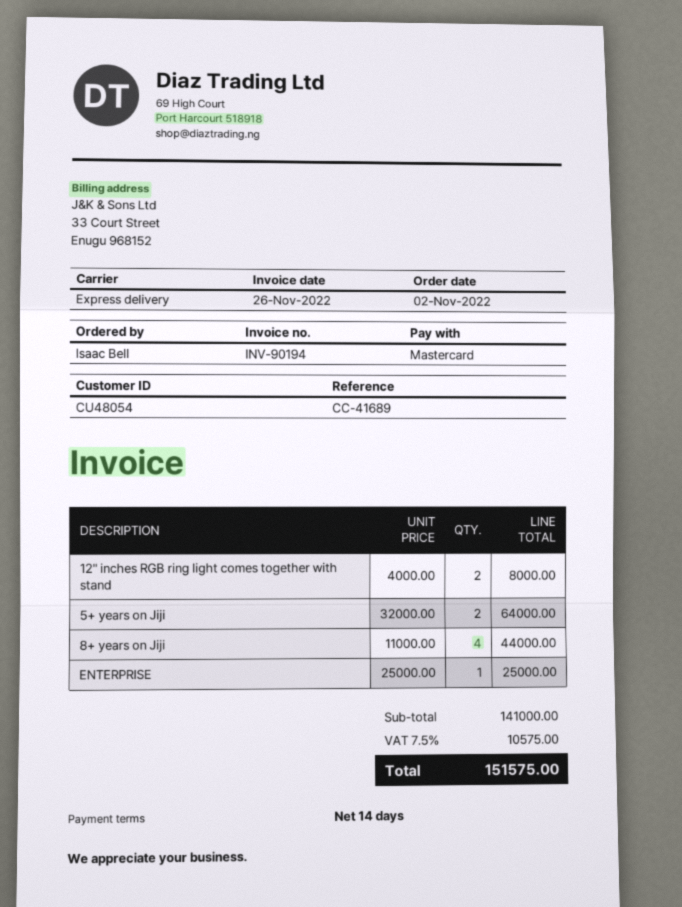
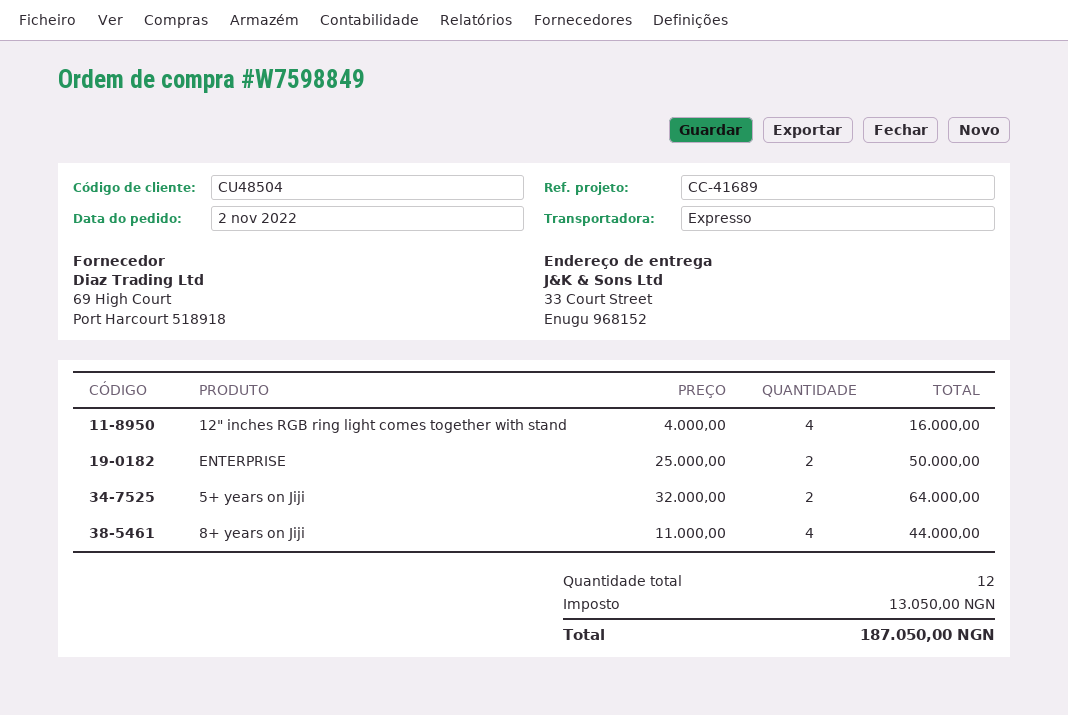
customer number: CU48054 -> CU48504
12" inches RGB ring light comes together with stand: 2 x 4000.00 = 8000.00 -> 4 x 4000.00 = 16000.00
ENTERPRISE: 1 x 25000.00 = 25000.00 -> 2 x 25000.00 = 50000.00
tax: 10575.00 -> 13050.00
total: 151575.00 -> 187050.00

